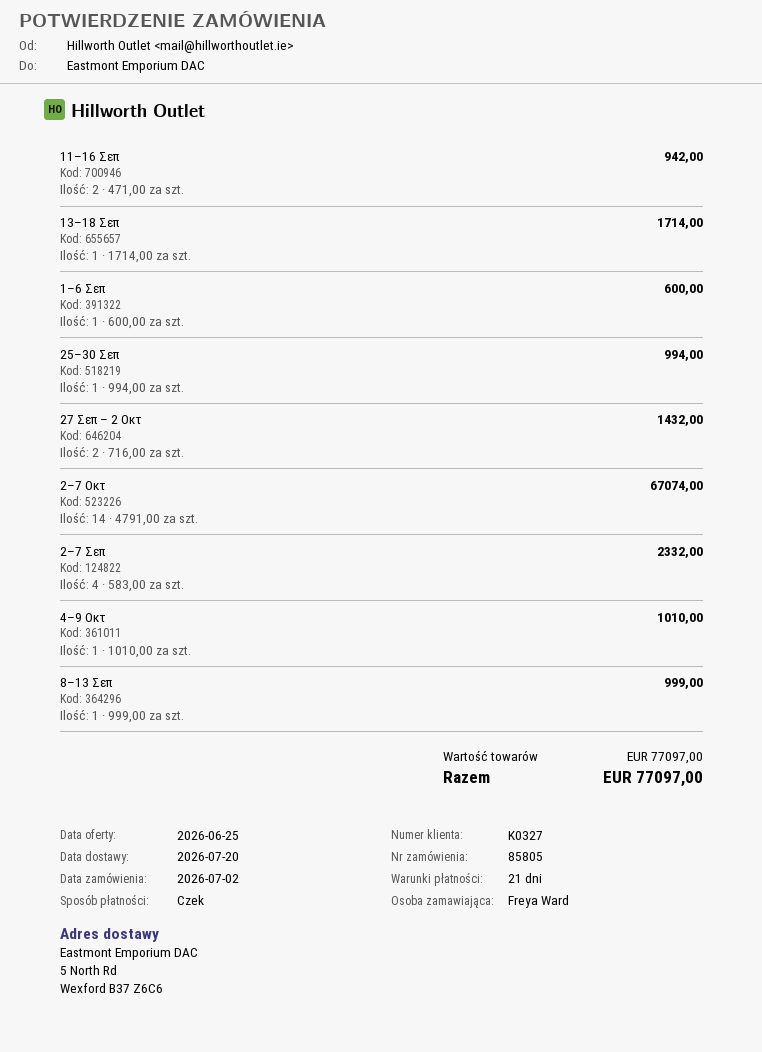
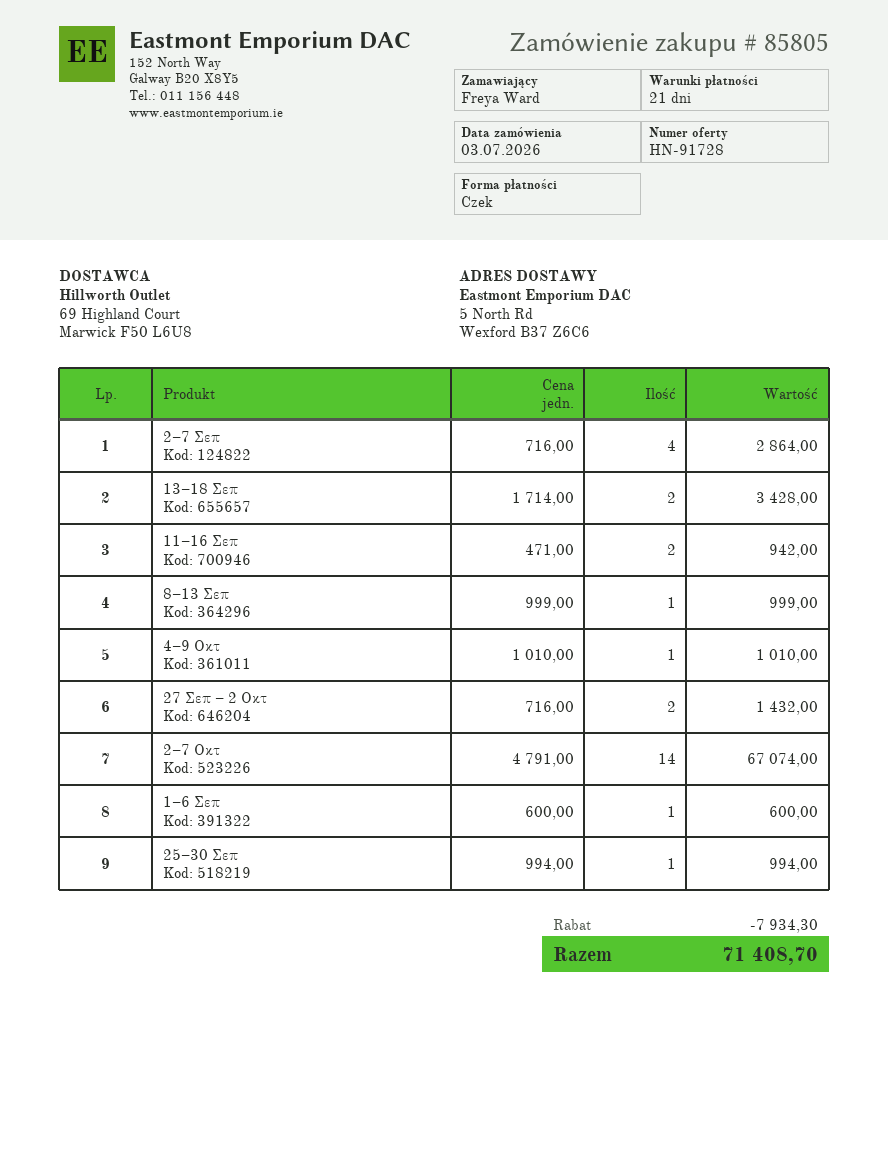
order date: 2026-07-02 -> 2026-07-03
13–18 Σεπ: 1 x 1714.00 = 1714.00 -> 2 x 1714.00 = 3428.00
2–7 Σεπ: 4 x 583.00 = 2332.00 -> 4 x 716.00 = 2864.00
discount: none -> 7934.30
total: 77097.00 -> 71408.70

